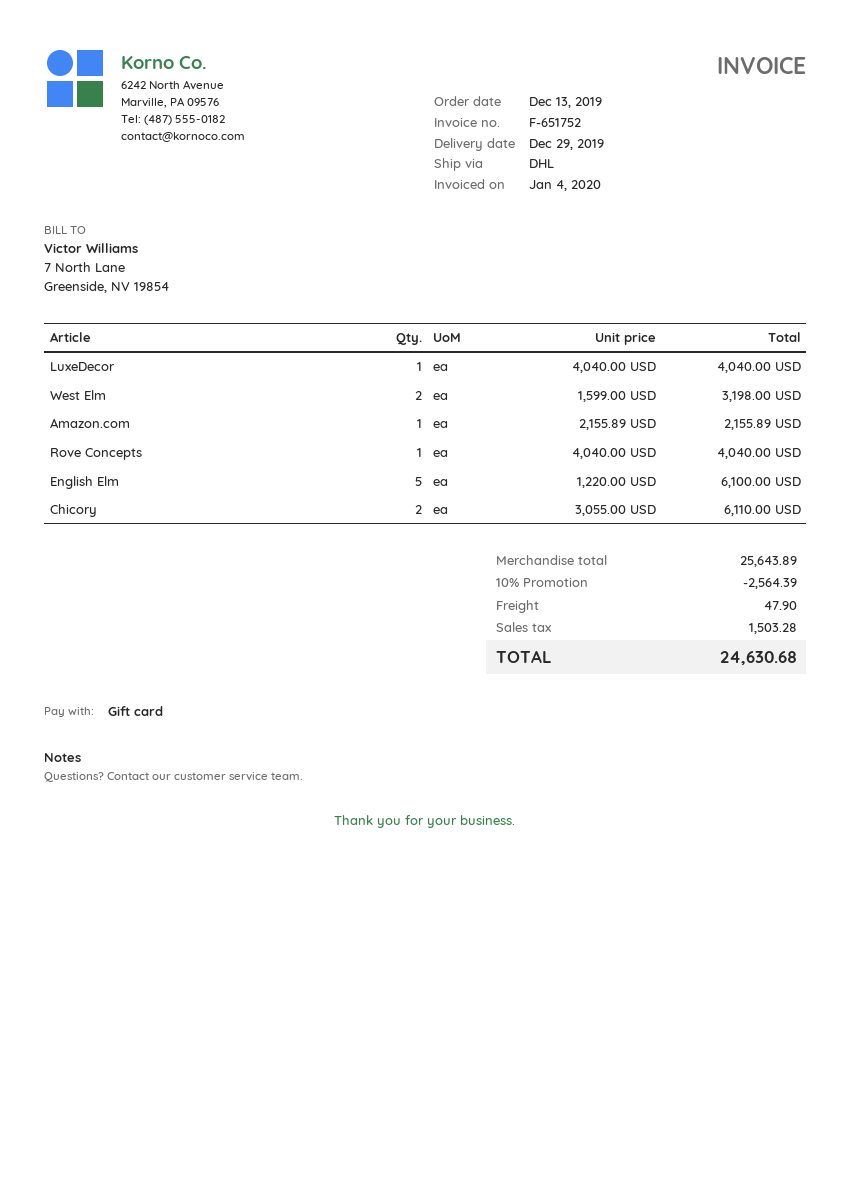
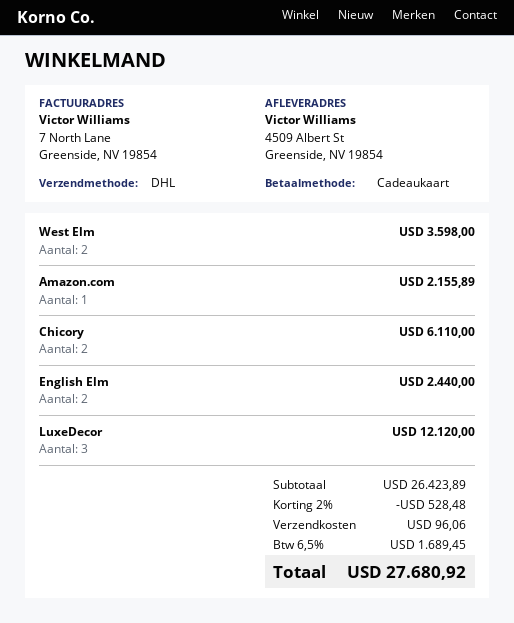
LuxeDecor: 1 for 4040.00 -> 3 for 12120.00
West Elm: 2 for 3198.00 -> 2 for 3598.00
Rove Concepts: 1 for 4040.00 -> none
English Elm: 5 for 6100.00 -> 2 for 2440.00
subtotal: 25643.89 -> 26423.89
discount: 10% = 2564.39 -> 2% = 528.48
shipping: 47.90 -> 96.06
tax: 1503.28 -> 1689.45
total: 24630.68 -> 27680.92

